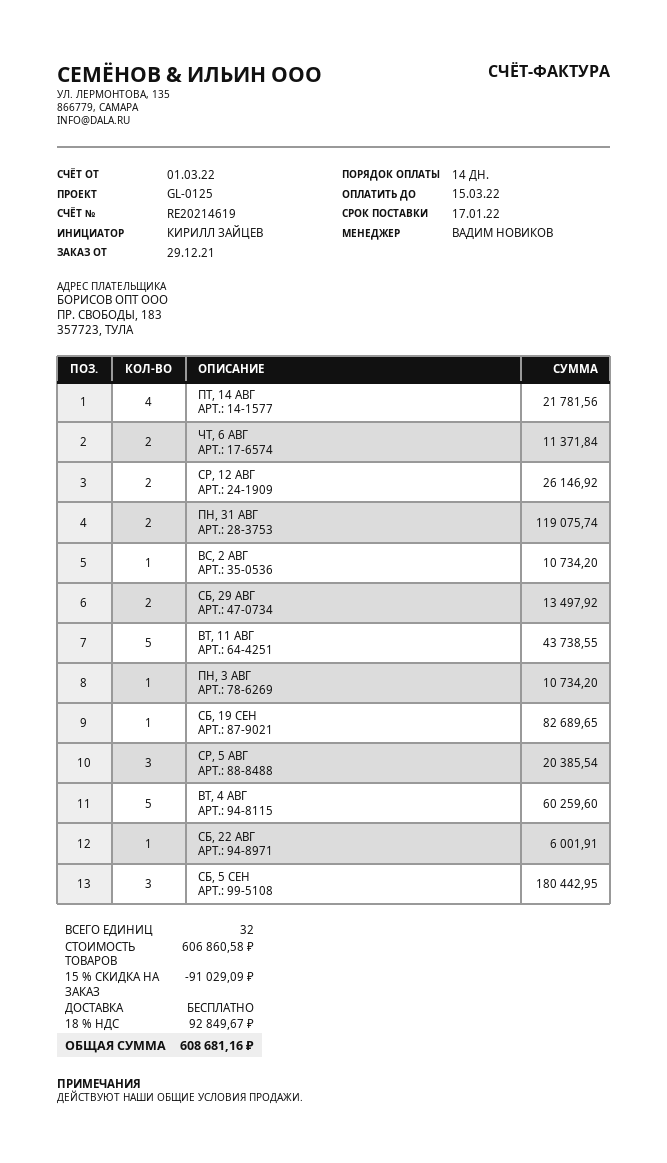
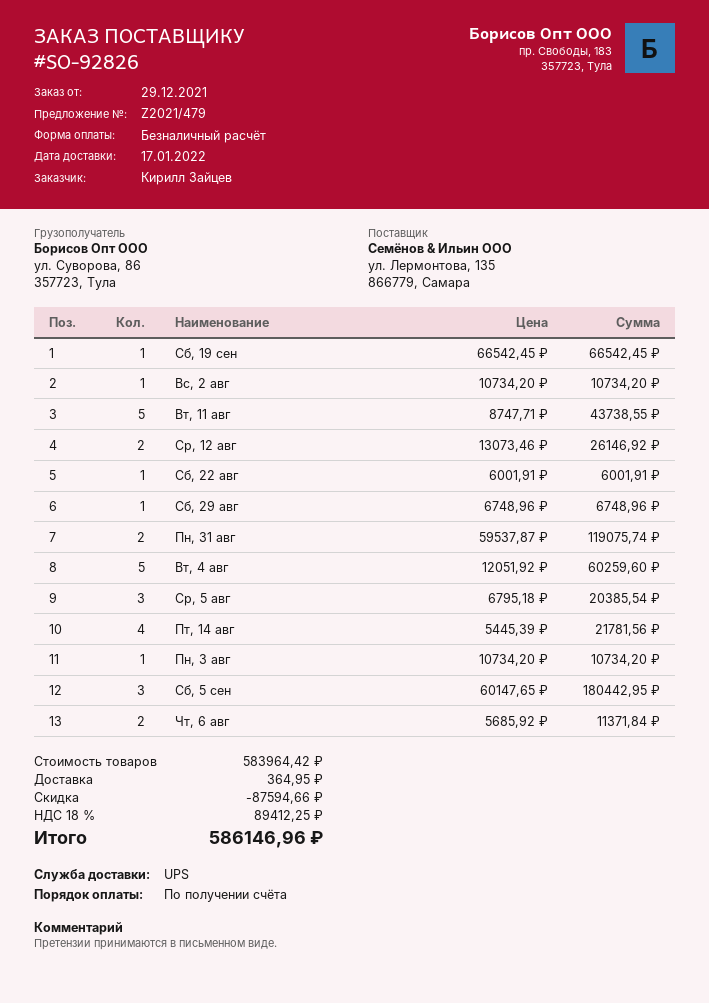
payment terms: 14 days -> on receipt
СБ, 29 АВГ: 2 for 13497.92 -> 1 for 6748.96
СБ, 19 СЕН: 1 for 82689.65 -> 1 for 66542.45
subtotal: 606860.58 -> 583964.42
discount: 91029.09 -> 87594.66
shipping: 0.00 -> 364.95
tax: 18% = 92849.67 -> 18% = 89412.25
total: 608681.16 -> 586146.96

